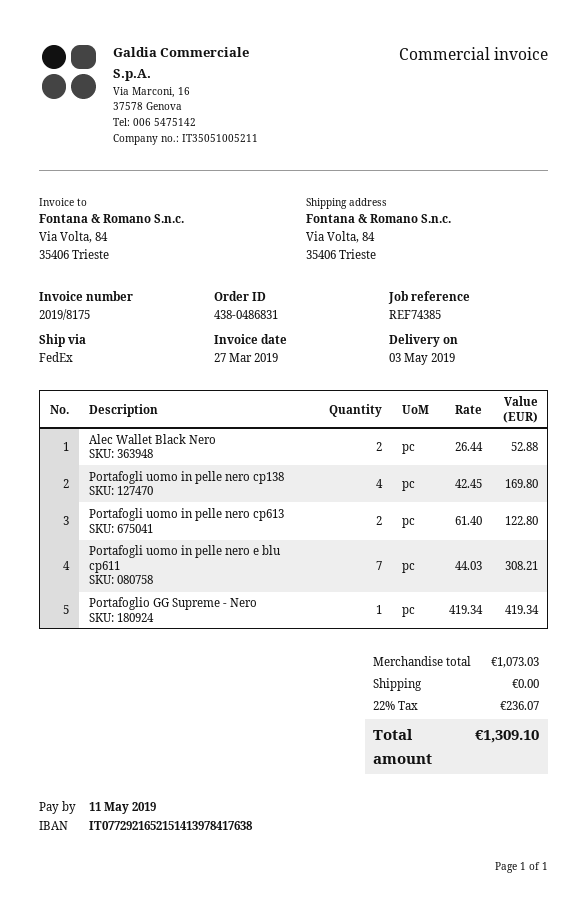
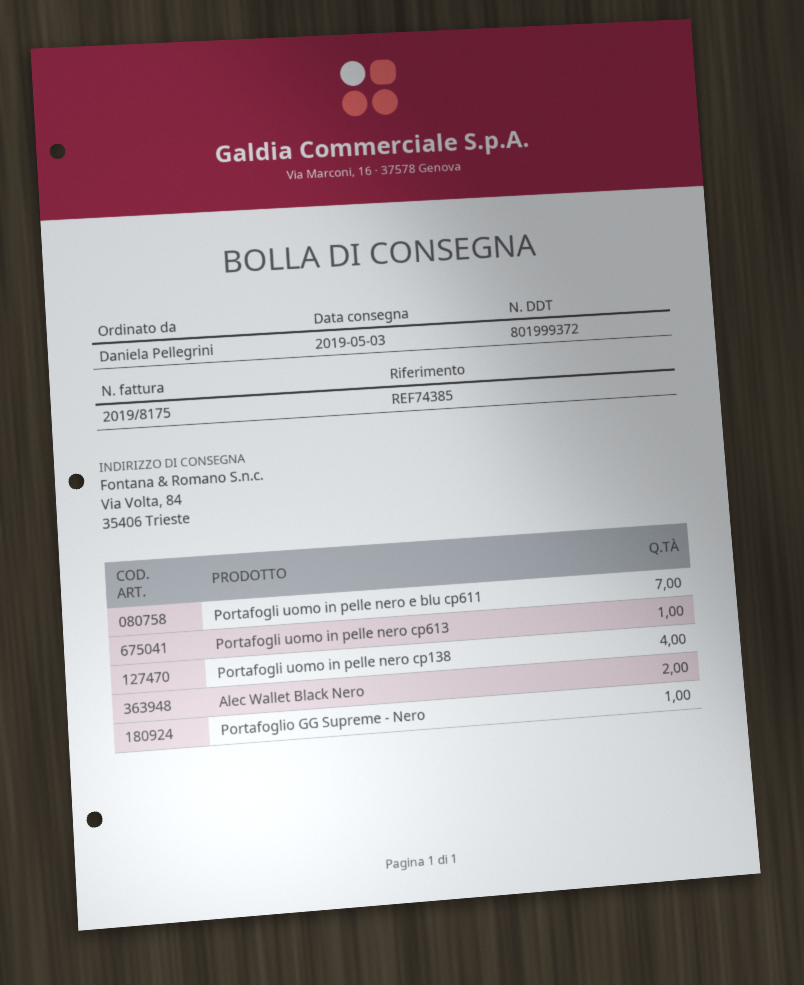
Portafogli uomo in pelle nero cp613: 2 -> 1

